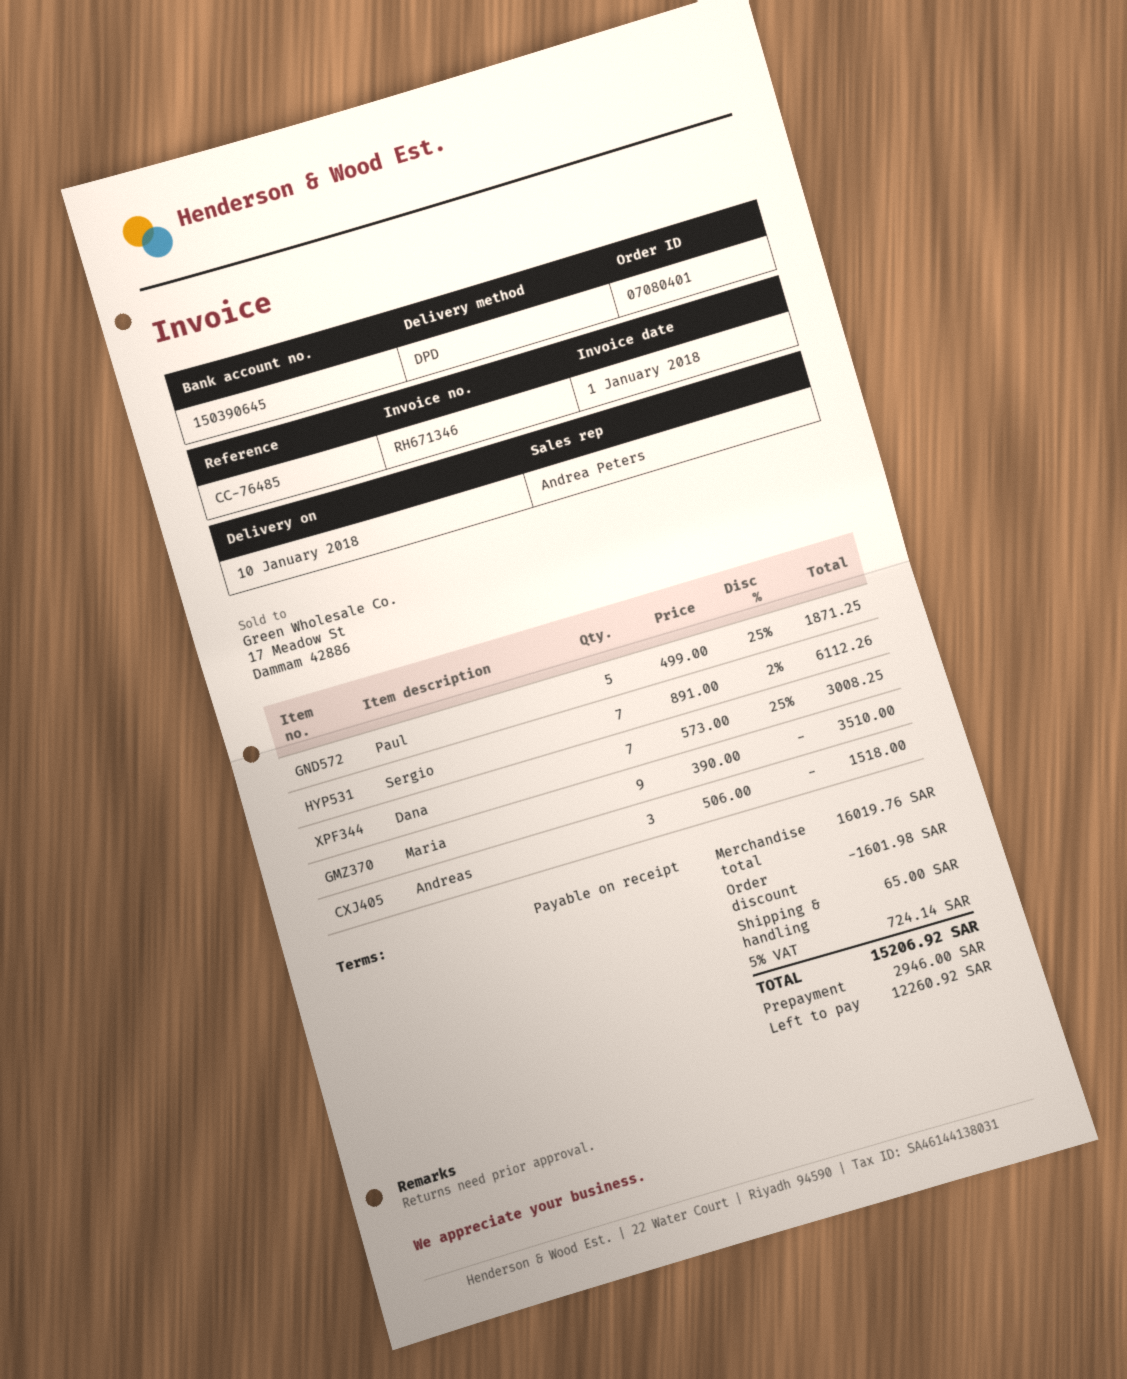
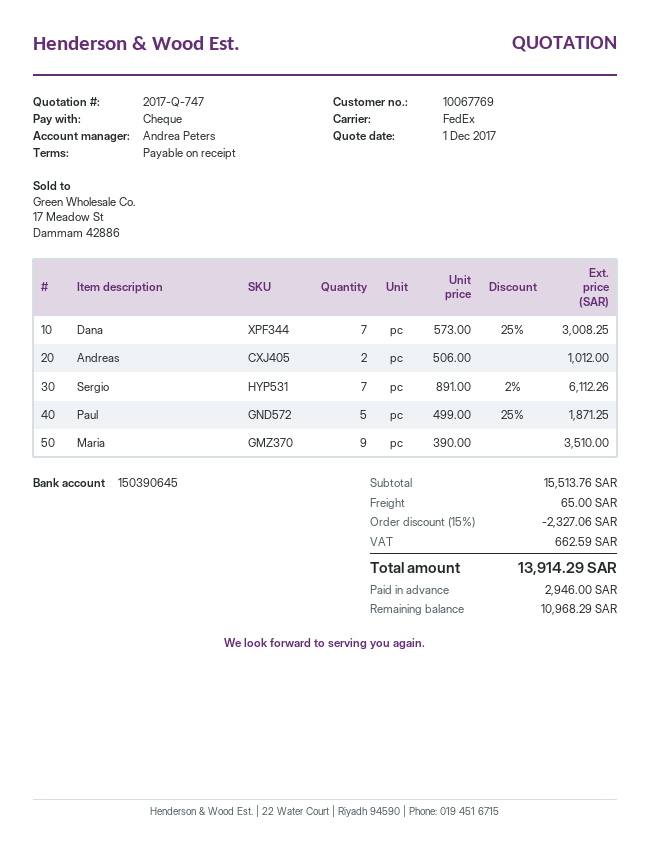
shipping method: DPD -> FedEx
Andreas: 3 x 506.00 = 1518.00 -> 2 x 506.00 = 1012.00
subtotal: 16019.76 -> 15513.76
discount: 1601.98 -> 2327.06
tax: 724.14 -> 662.59
total: 15206.92 -> 13914.29
balance: 12260.92 -> 10968.29

